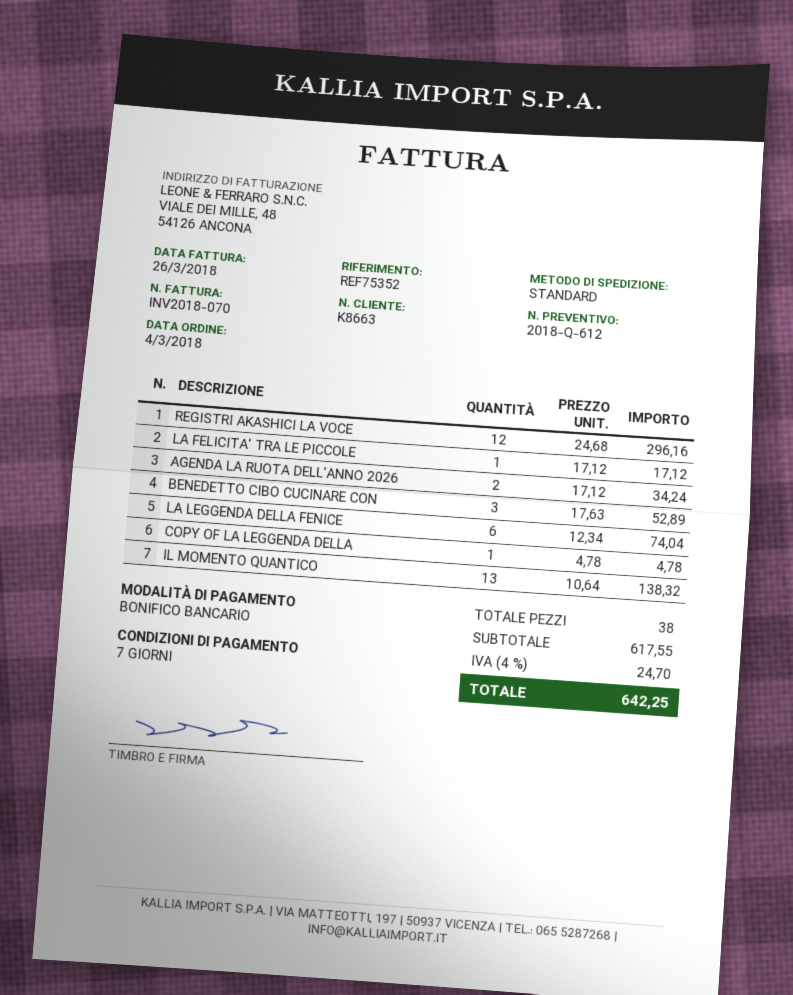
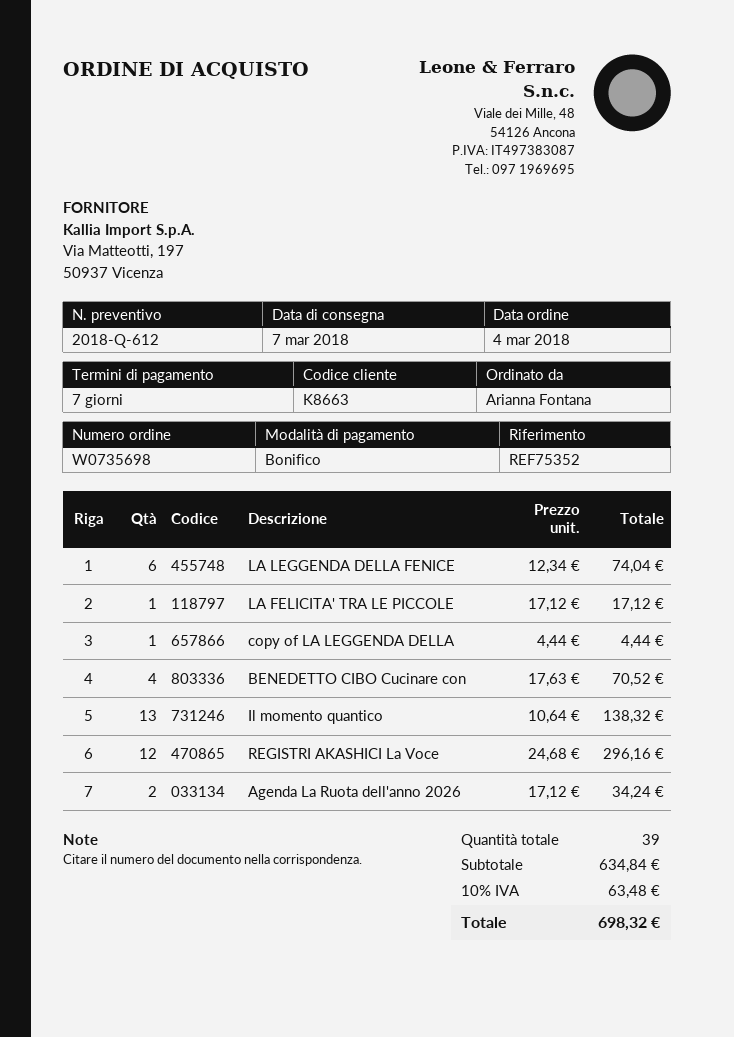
BENEDETTO CIBO CUCINARE CON: 3 x 17.63 = 52.89 -> 4 x 17.63 = 70.52
COPY OF LA LEGGENDA DELLA: 1 x 4.78 = 4.78 -> 1 x 4.44 = 4.44
total quantity: 38 -> 39
subtotal: 617.55 -> 634.84
tax: 4% = 24.70 -> 10% = 63.48
total: 642.25 -> 698.32

